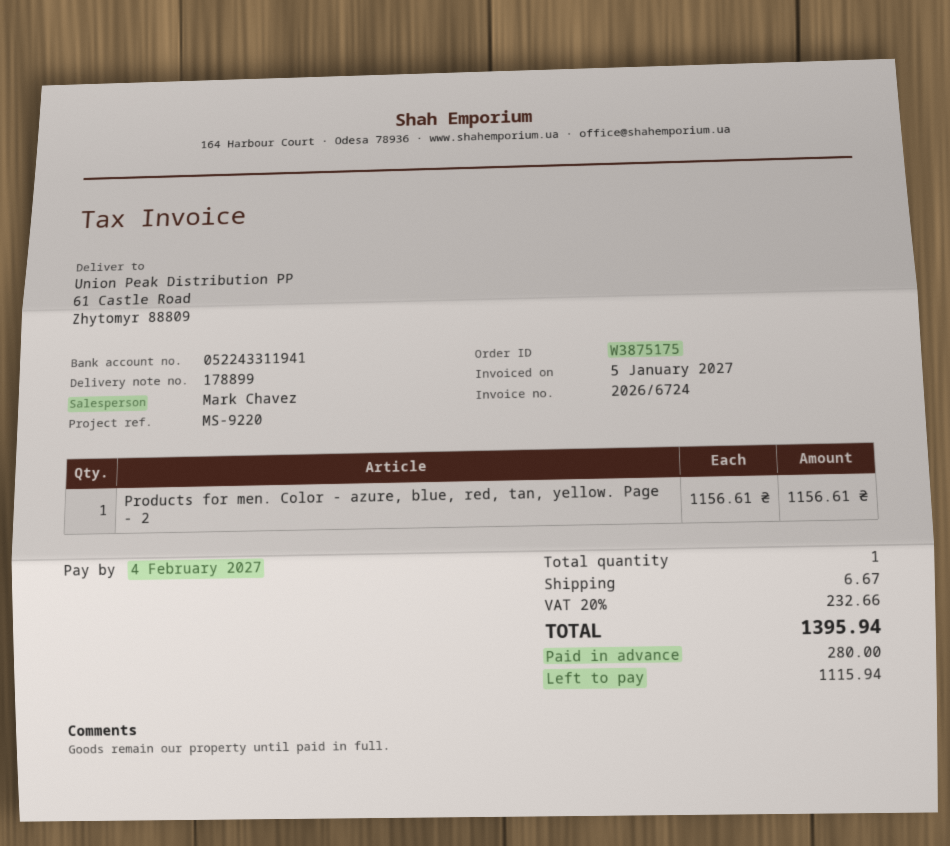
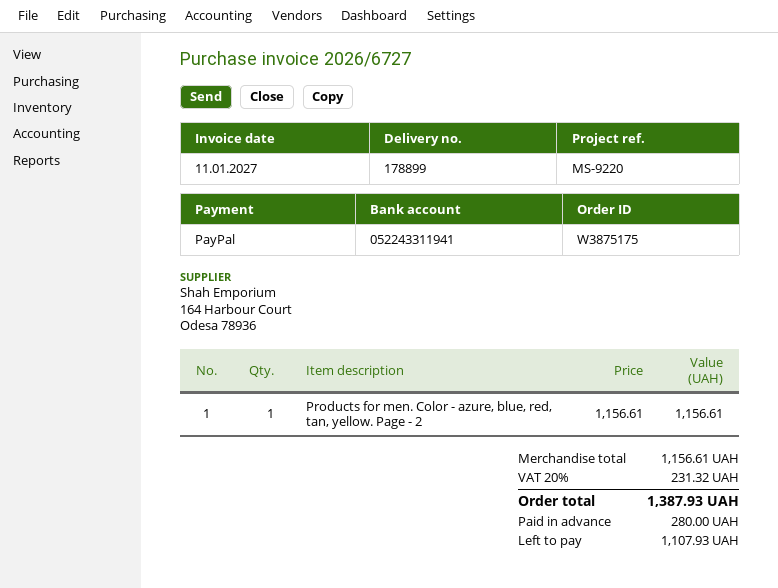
invoice number: 2026/6724 -> 2026/6727
invoice date: 2027-01-05 -> 2027-01-11
shipping: 6.67 -> none
tax: 20% = 232.66 -> 20% = 231.32
total: 1395.94 -> 1387.93
balance: 1115.94 -> 1107.93

